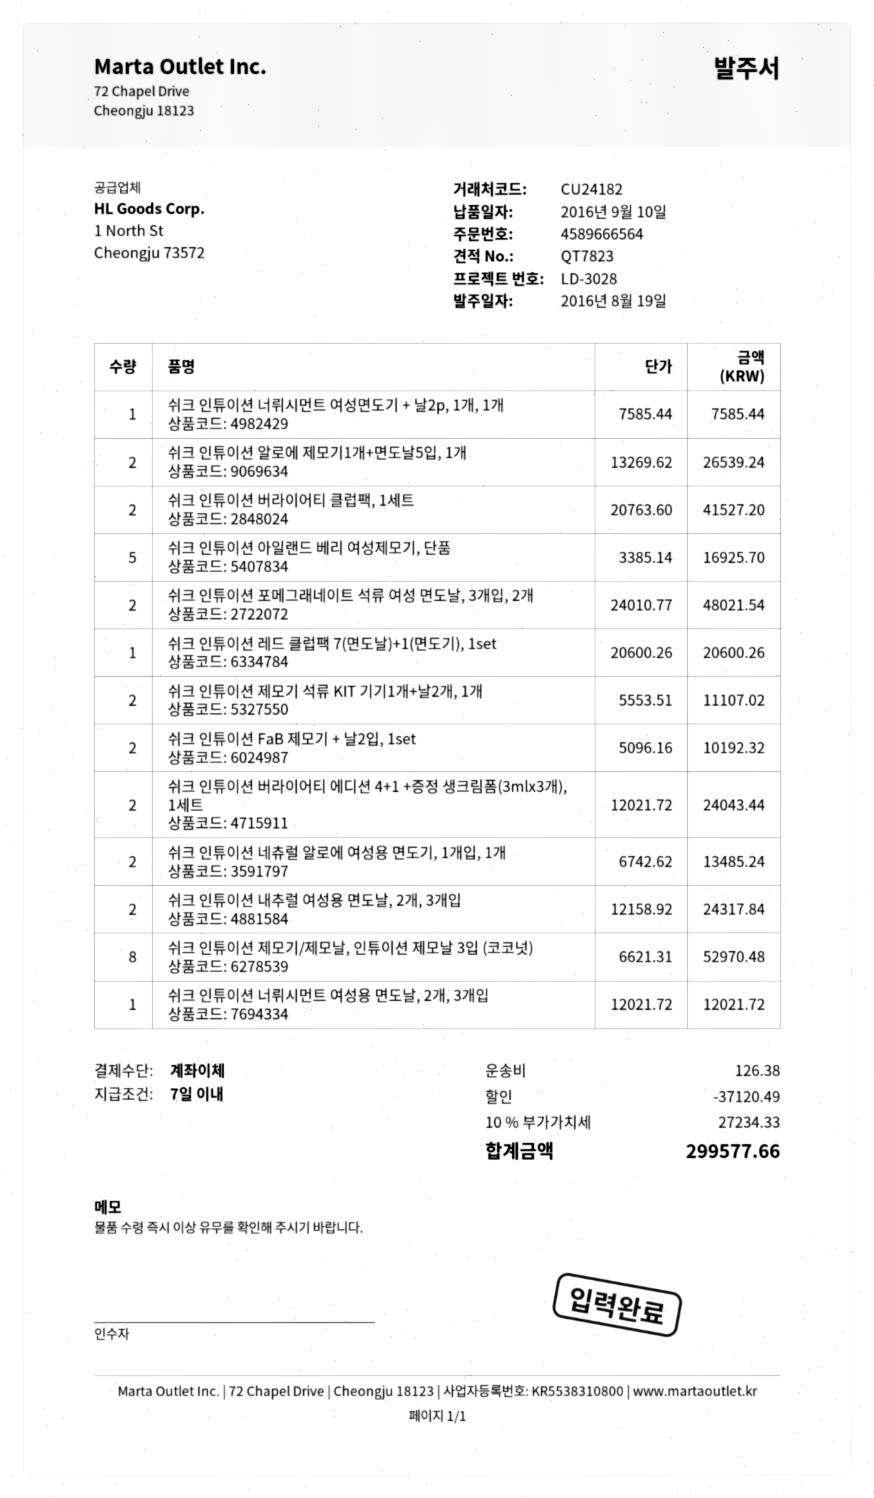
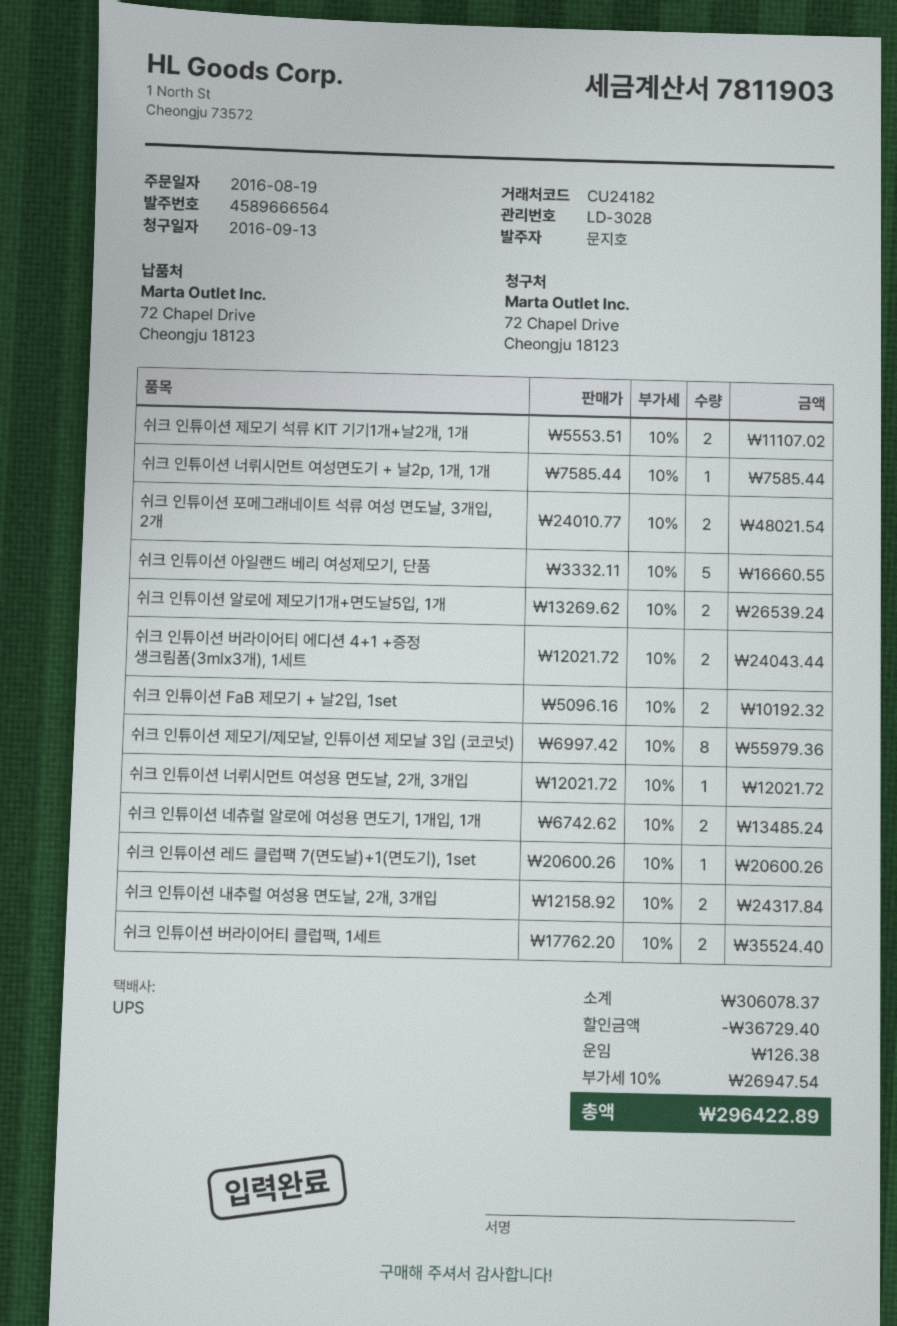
쉬크 인튜이션 버라이어티 클럽팩, 1세트: 2 x 20763.60 = 41527.20 -> 2 x 17762.20 = 35524.40
쉬크 인튜이션 아일랜드 베리 여성제모기, 단품: 5 x 3385.14 = 16925.70 -> 5 x 3332.11 = 16660.55
쉬크 인튜이션 제모기/제모날, 인튜이션 제모날 3입 (코코넛): 8 x 6621.31 = 52970.48 -> 8 x 6997.42 = 55979.36
discount: 37120.49 -> 36729.40
tax: 10% = 27234.33 -> 10% = 26947.54
total: 299577.66 -> 296422.89

